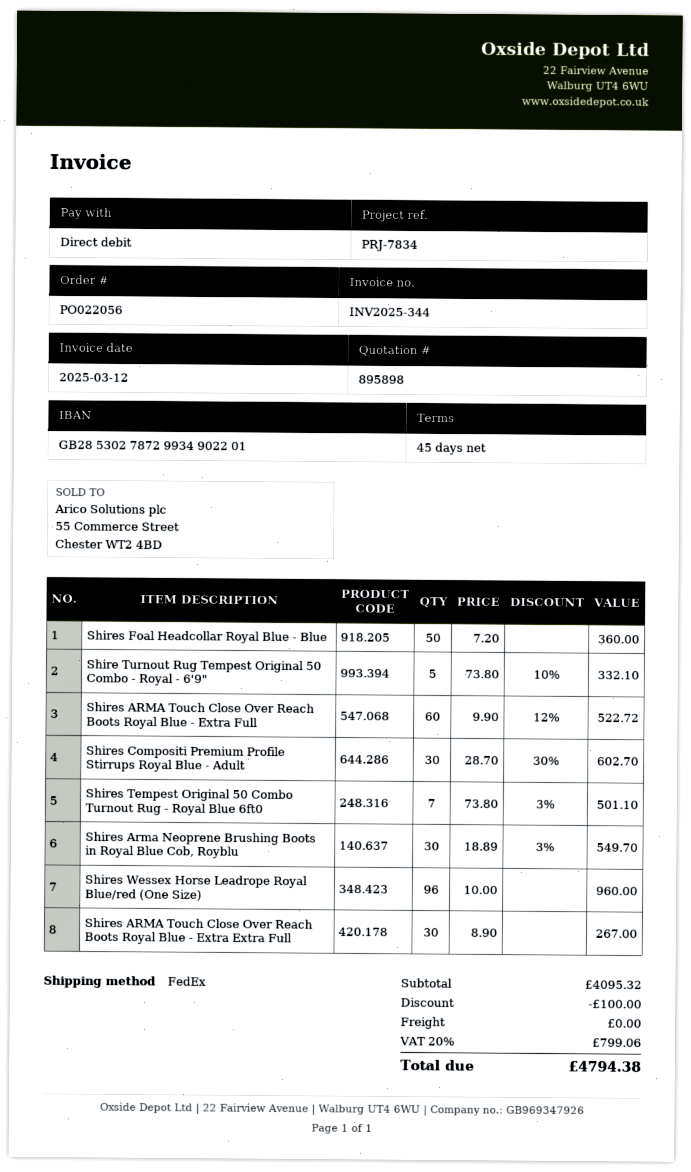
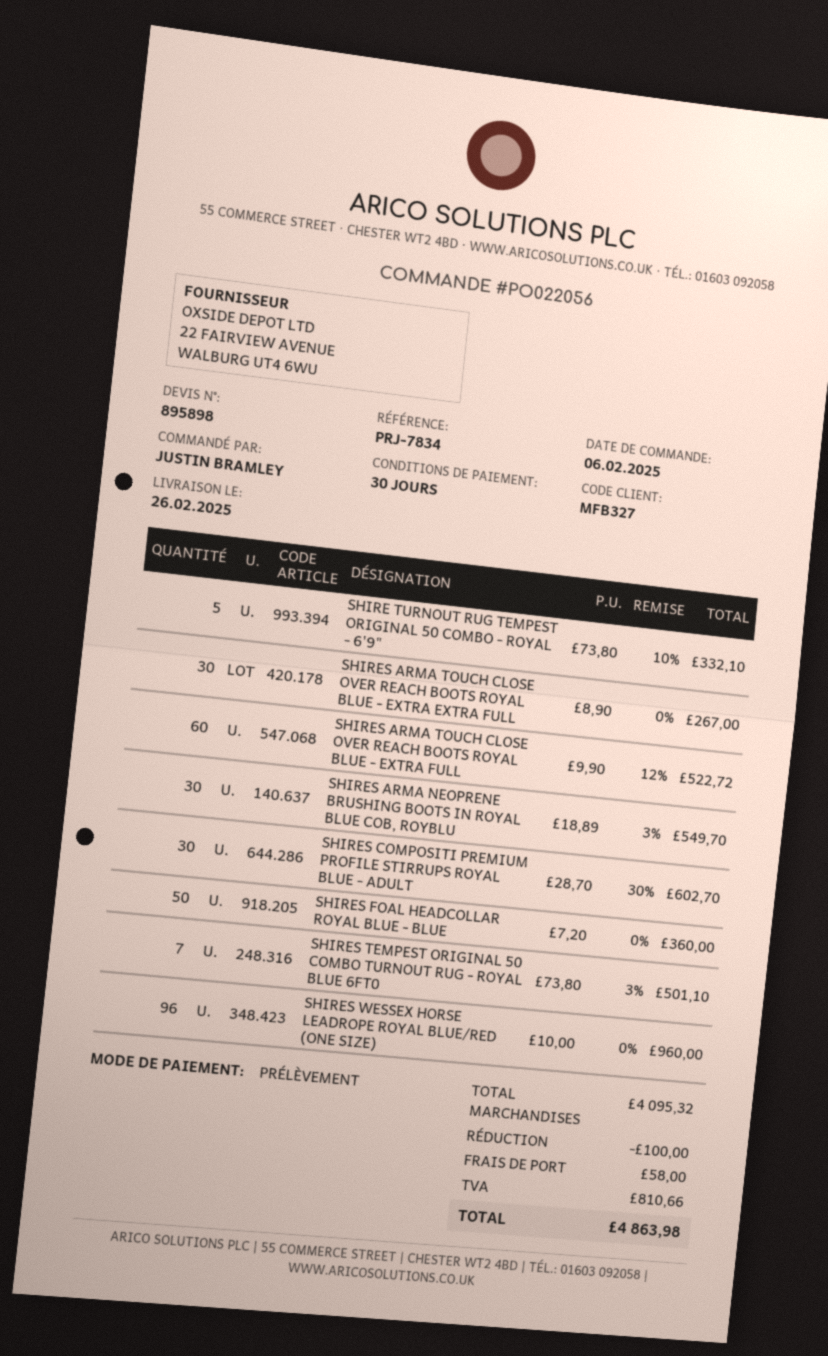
payment terms: 45 days -> 30 days
shipping: 0.00 -> 58.00
tax: 799.06 -> 810.66
total: 4794.38 -> 4863.98

